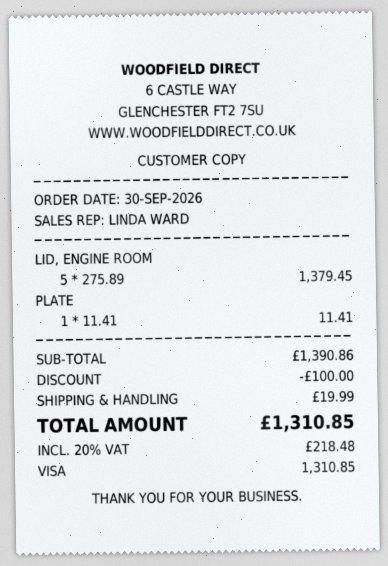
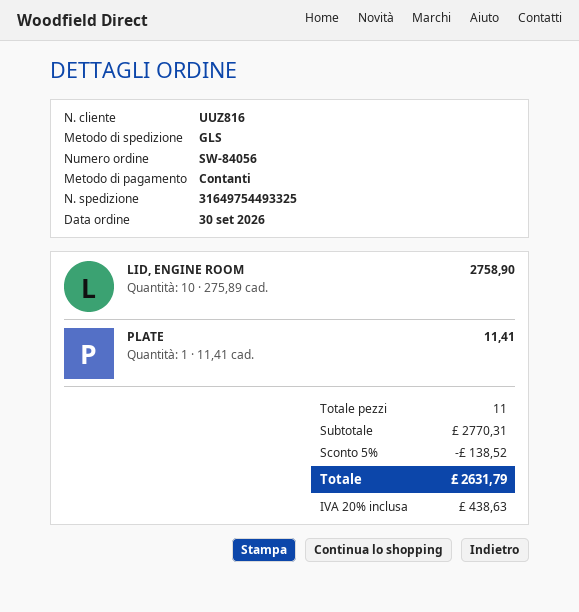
payment method: Visa -> cash
LID, ENGINE ROOM: 5 x 275.89 = 1379.45 -> 10 x 275.89 = 2758.90
subtotal: 1390.86 -> 2770.31
discount: 100.00 -> 138.52
shipping: 19.99 -> none
tax: 20% = 218.48 -> 20% = 438.63
total: 1310.85 -> 2631.79

